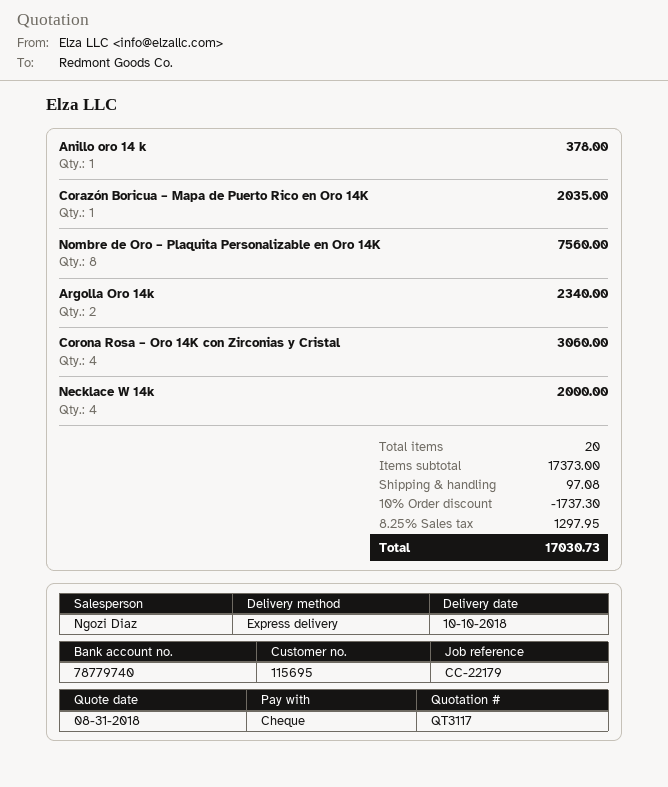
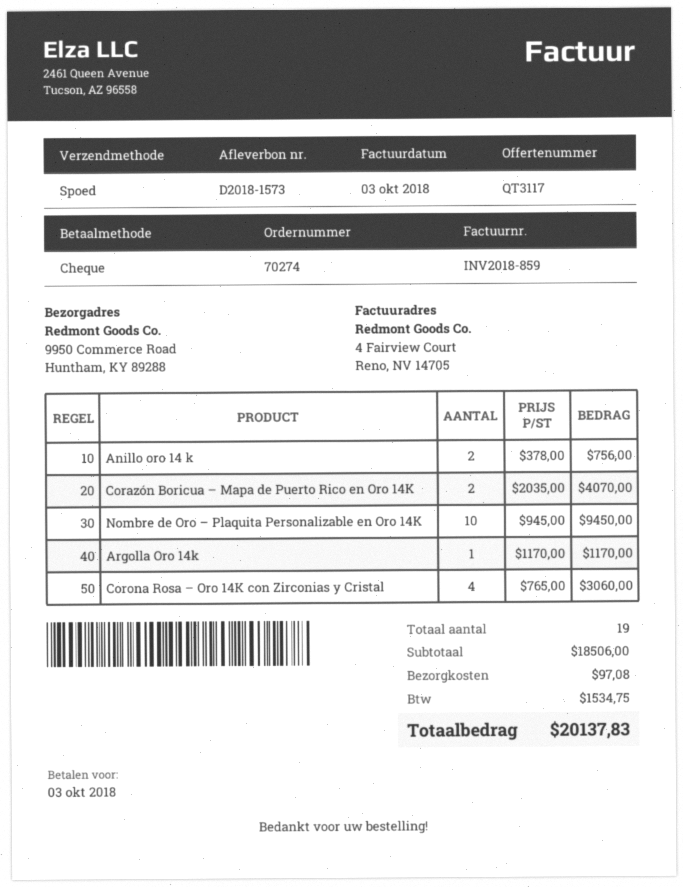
Anillo oro 14 k: 1 for 378.00 -> 2 for 756.00
Corazón Boricua – Mapa de Puerto Rico en Oro 14K: 1 for 2035.00 -> 2 for 4070.00
Nombre de Oro – Plaquita Personalizable en Oro 14K: 8 for 7560.00 -> 10 for 9450.00
Argolla Oro 14k: 2 for 2340.00 -> 1 for 1170.00
Necklace W 14k: 4 for 2000.00 -> none
total quantity: 20 -> 19
subtotal: 17373.00 -> 18506.00
discount: 10% = 1737.30 -> none
tax: 1297.95 -> 1534.75
total: 17030.73 -> 20137.83

